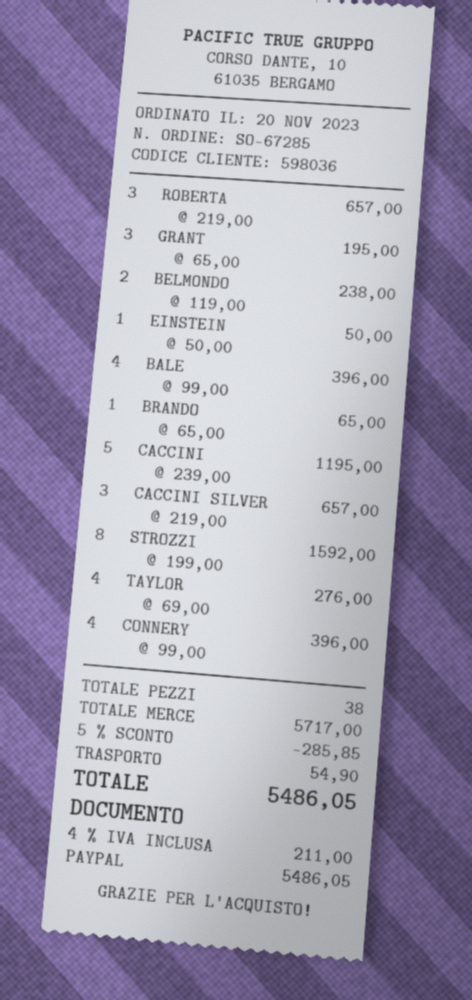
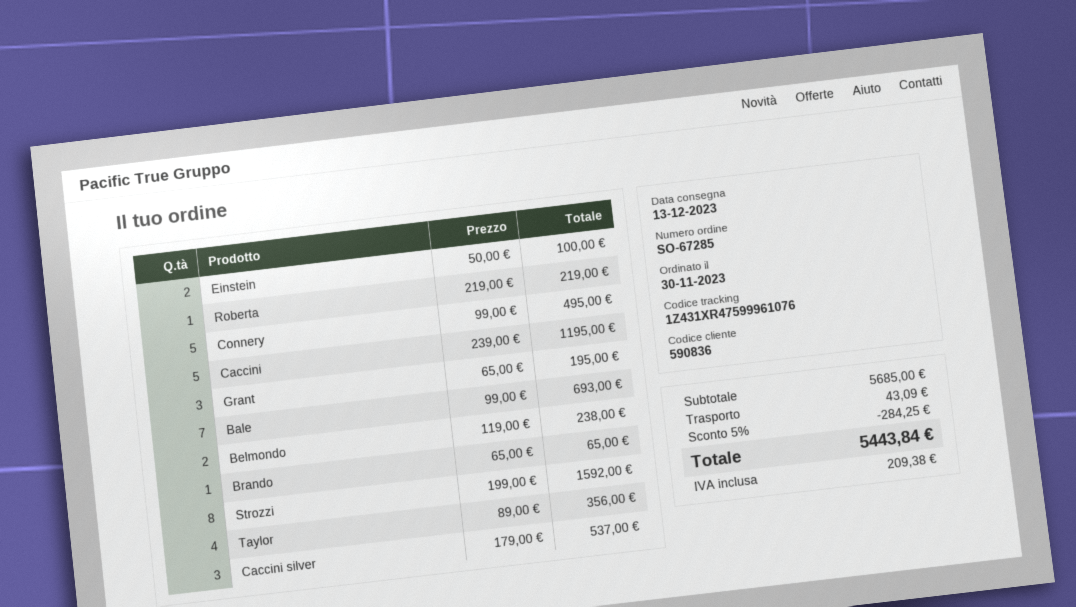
order date: 2023-11-20 -> 2023-11-30
customer number: 598036 -> 590836
ROBERTA: 3 x 219.00 = 657.00 -> 1 x 219.00 = 219.00
EINSTEIN: 1 x 50.00 = 50.00 -> 2 x 50.00 = 100.00
BALE: 4 x 99.00 = 396.00 -> 7 x 99.00 = 693.00
CACCINI SILVER: 3 x 219.00 = 657.00 -> 3 x 179.00 = 537.00
TAYLOR: 4 x 69.00 = 276.00 -> 4 x 89.00 = 356.00
CONNERY: 4 x 99.00 = 396.00 -> 5 x 99.00 = 495.00
subtotal: 5717.00 -> 5685.00
discount: 5% = 285.85 -> 5% = 284.25
shipping: 54.90 -> 43.09
tax: 211.00 -> 209.38
total: 5486.05 -> 5443.84

